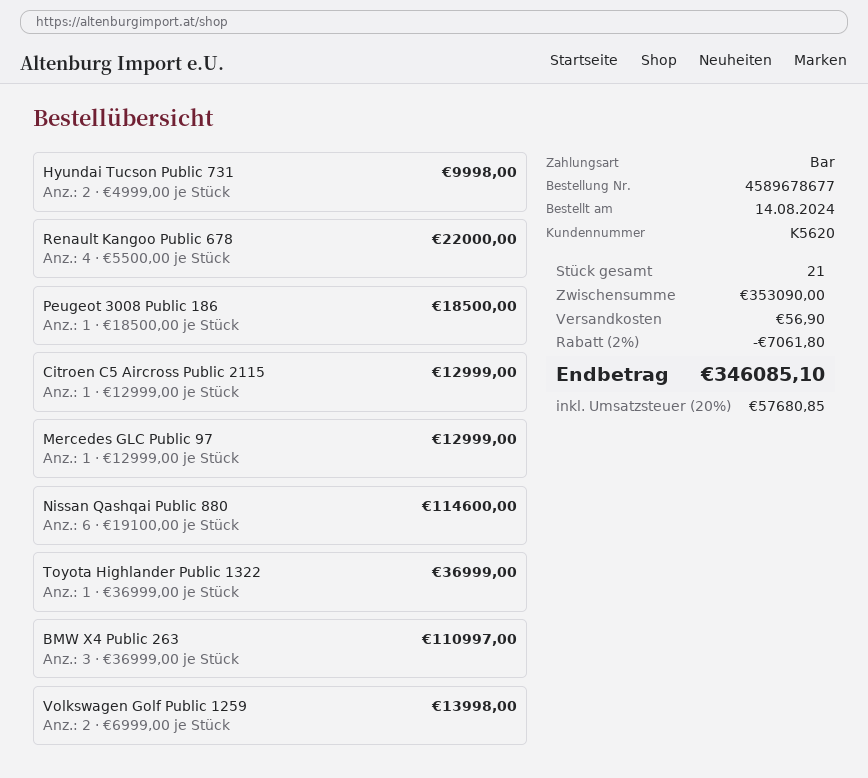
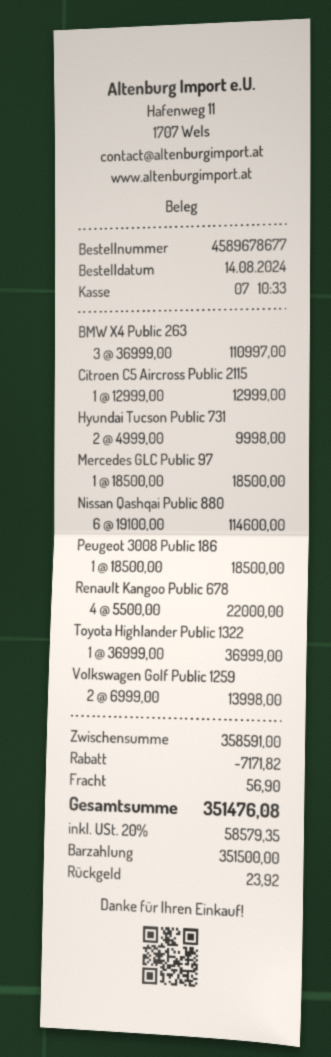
Mercedes GLC Public 97: 1 x 12999.00 = 12999.00 -> 1 x 18500.00 = 18500.00
subtotal: 353090.00 -> 358591.00
discount: 7061.80 -> 7171.82
tax: 20% = 57680.85 -> 20% = 58579.35
total: 346085.10 -> 351476.08

